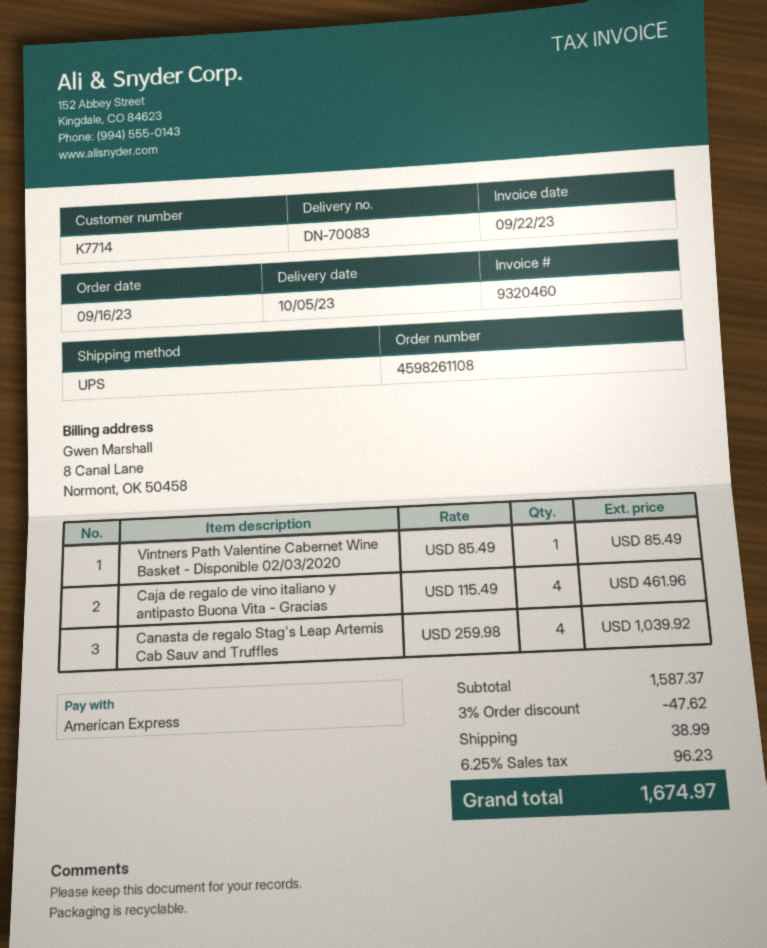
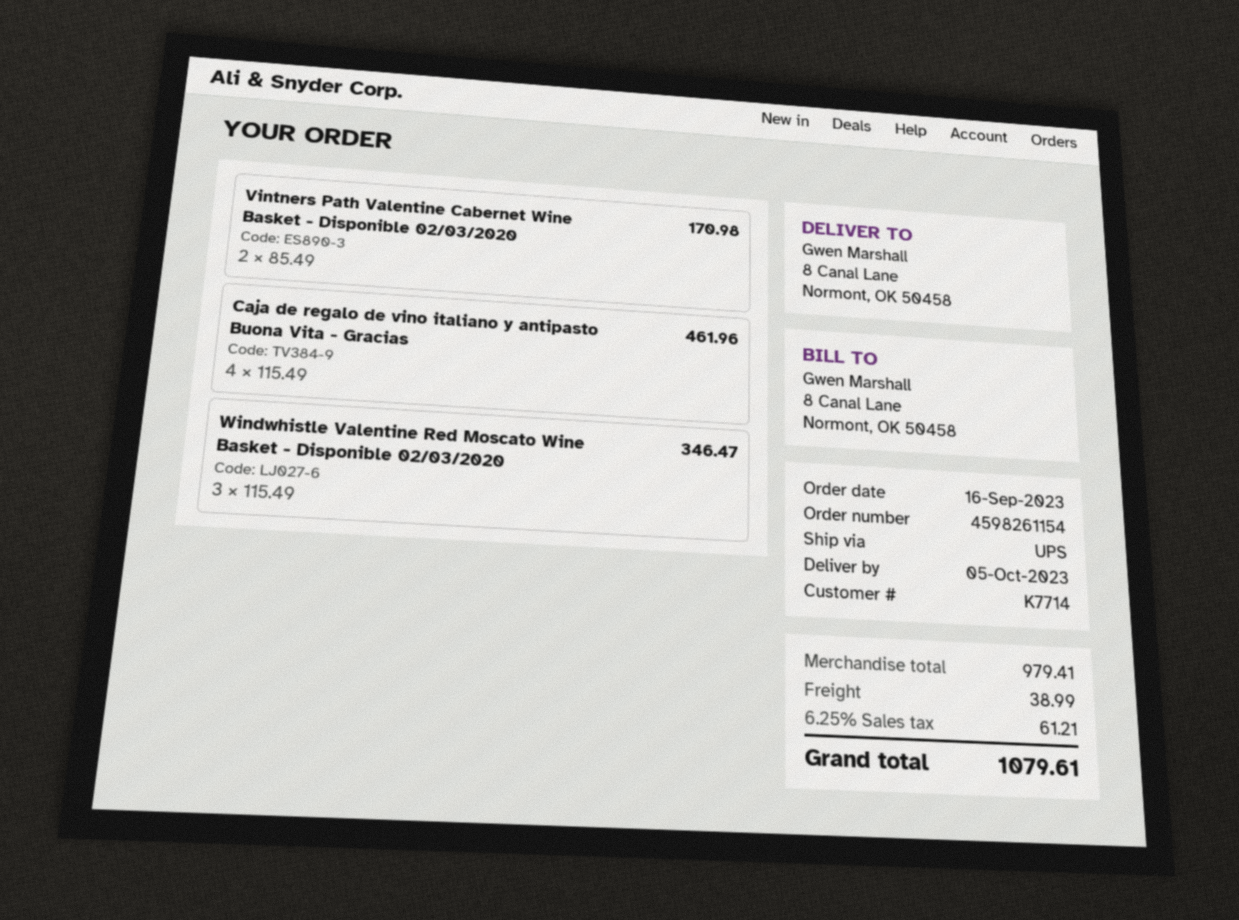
order number: 4598261108 -> 4598261154
Vintners Path Valentine Cabernet Wine Basket - Disponible 02/03/2020: 1 x 85.49 = 85.49 -> 2 x 85.49 = 170.98
Canasta de regalo Stag's Leap Artemis Cab Sauv and Truffles: 4 x 259.98 = 1039.92 -> none
Windwhistle Valentine Red Moscato Wine Basket - Disponible 02/03/2020: none -> 3 x 115.49 = 346.47
subtotal: 1587.37 -> 979.41
discount: 3% = 47.62 -> none
tax: 6.25% = 96.23 -> 6.25% = 61.21
total: 1674.97 -> 1079.61

